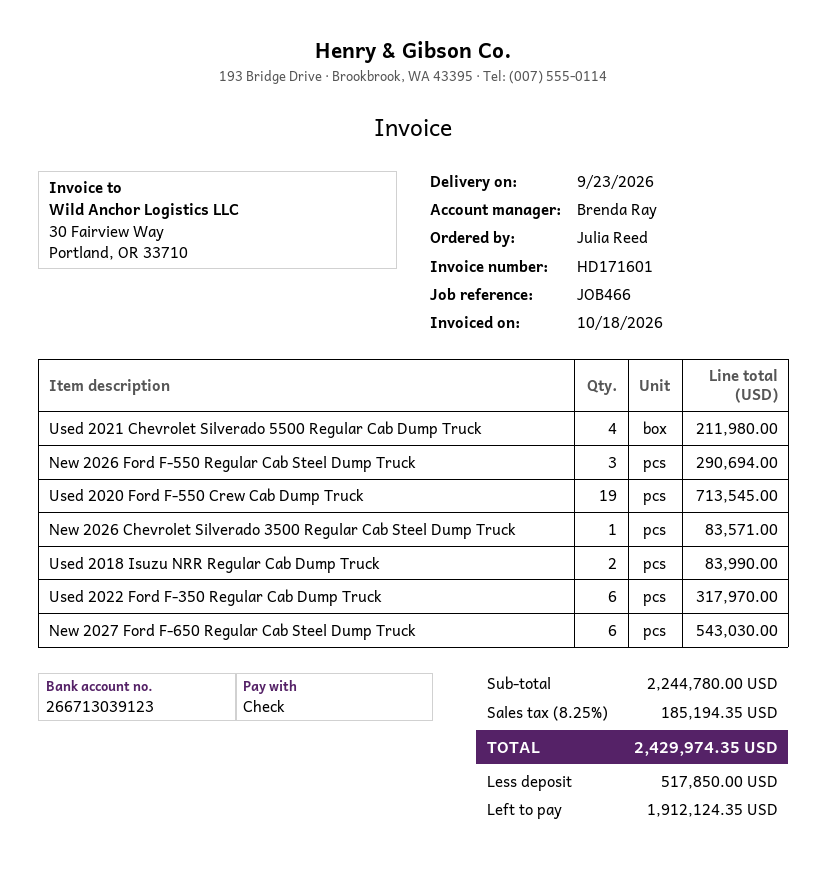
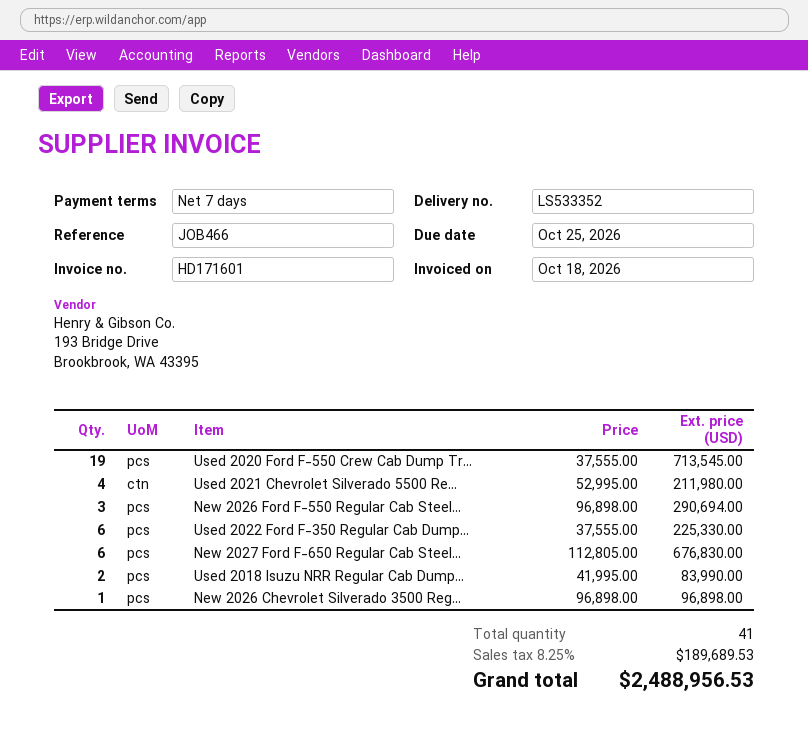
New 2026 Chevrolet Silverado 3500 Regular Cab Steel Dump Truck: 1 for 83571.00 -> 1 for 96898.00
Used 2022 Ford F-350 Regular Cab Dump Truck: 6 for 317970.00 -> 6 for 225330.00
New 2027 Ford F-650 Regular Cab Steel Dump Truck: 6 for 543030.00 -> 6 for 676830.00
tax: 8.25% = 185194.35 -> 8.25% = 189689.53
total: 2429974.35 -> 2488956.53

